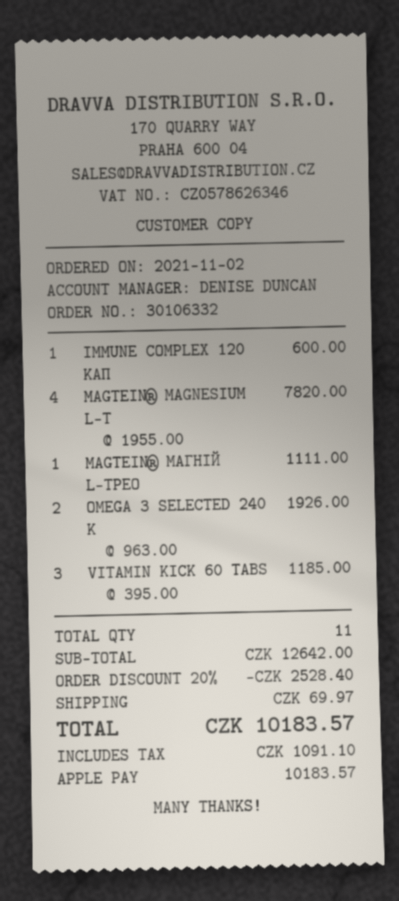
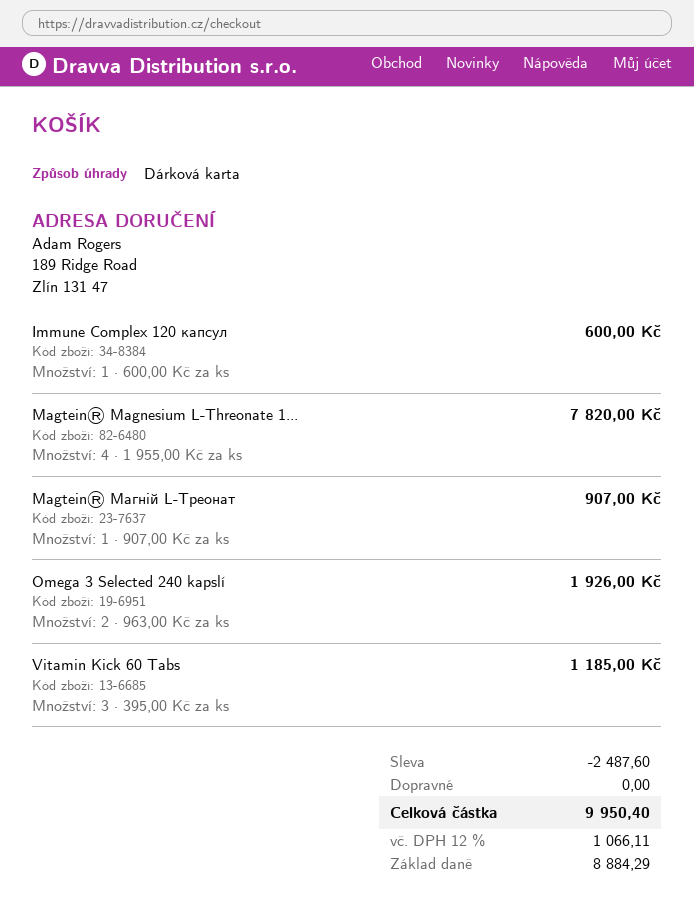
payment method: Apple Pay -> gift card
MAGTEIN® МАГНІЙ L-ТРЕО: 1 x 1111.00 = 1111.00 -> 1 x 907.00 = 907.00
discount: 2528.40 -> 2487.60
shipping: 69.97 -> 0.00
tax: 1091.10 -> 1066.11
total: 10183.57 -> 9950.40

